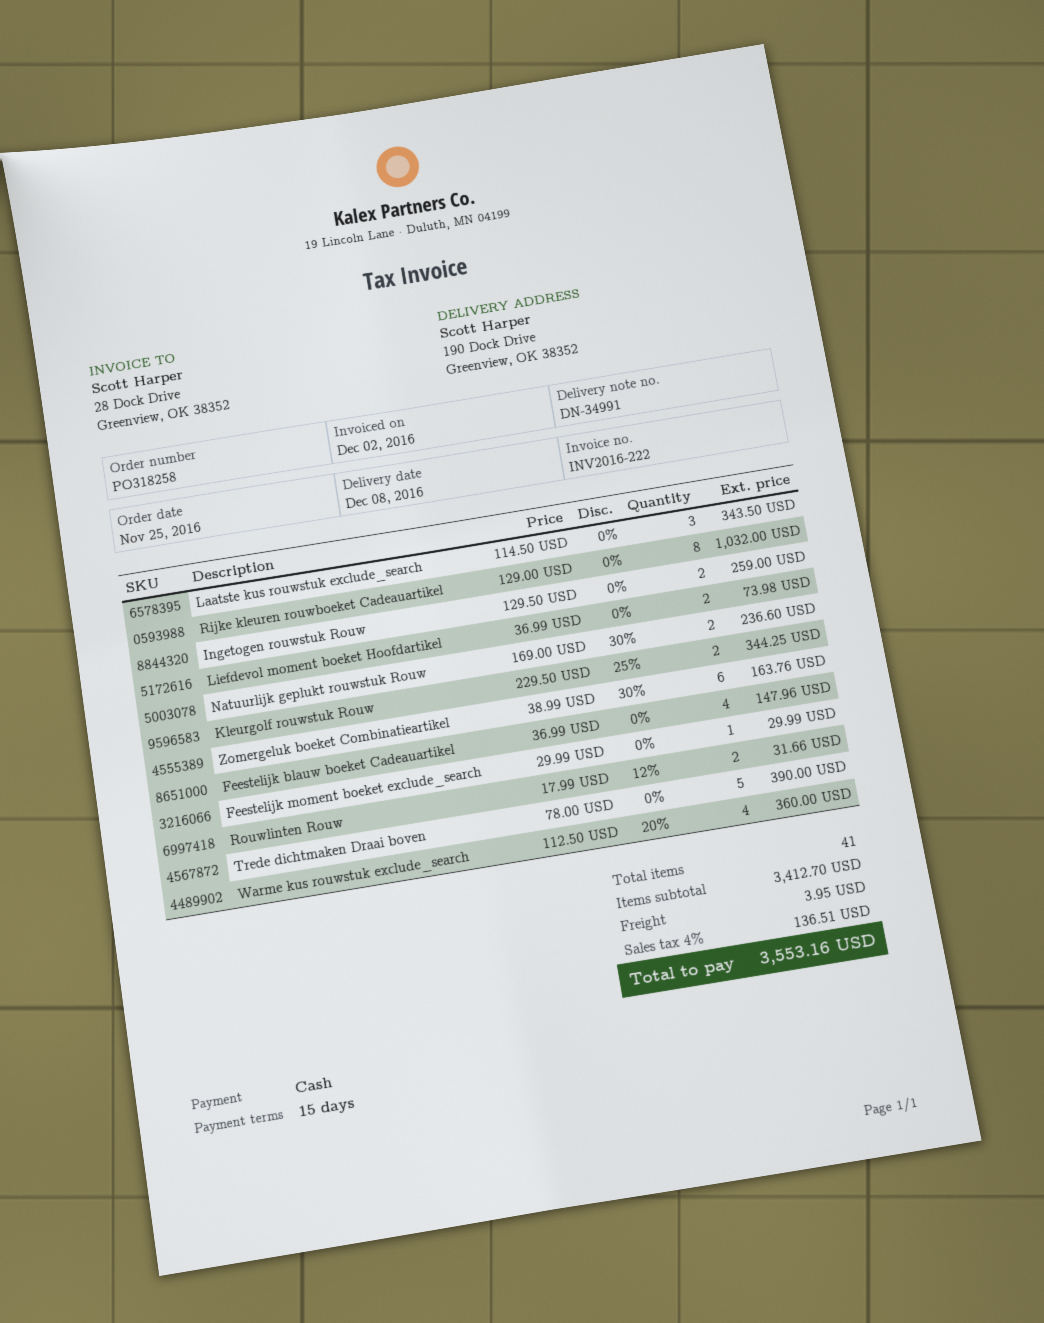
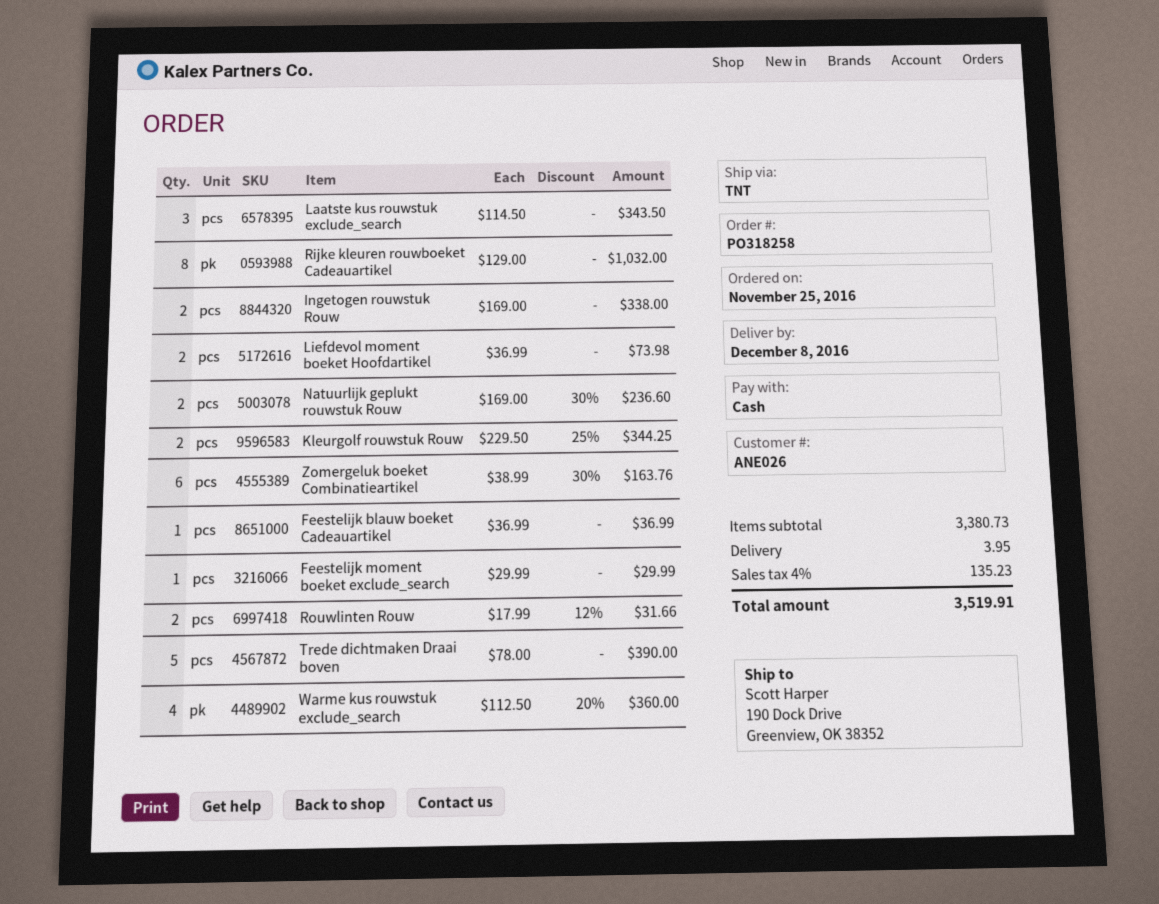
Ingetogen rouwstuk Rouw: 2 x 129.50 = 259.00 -> 2 x 169.00 = 338.00
Feestelijk blauw boeket Cadeauartikel: 4 x 36.99 = 147.96 -> 1 x 36.99 = 36.99
subtotal: 3412.70 -> 3380.73
tax: 4% = 136.51 -> 4% = 135.23
total: 3553.16 -> 3519.91

